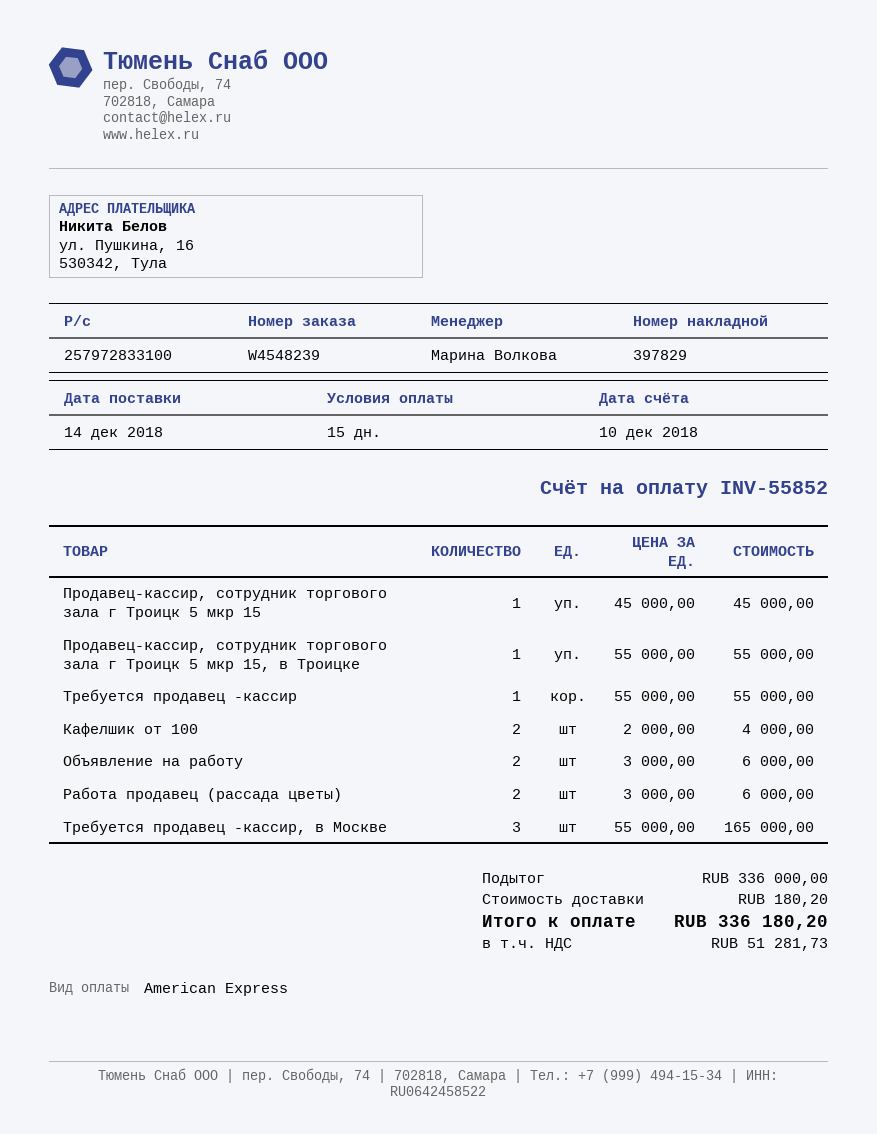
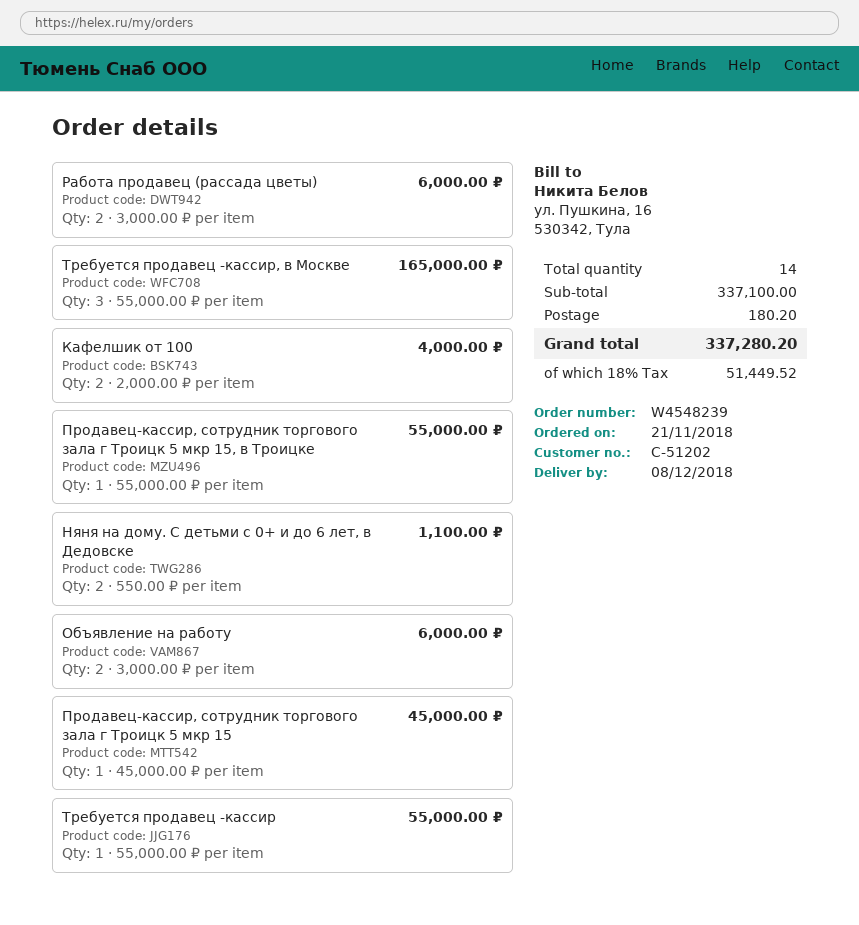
delivery date: 2018-12-14 -> 2018-12-08
Няня на дому. С детьми с 0+ и до 6 лет, в Дедовске: none -> 2 x 550.00 = 1100.00
subtotal: 336000.00 -> 337100.00
tax: 51281.73 -> 51449.52
total: 336180.20 -> 337280.20

